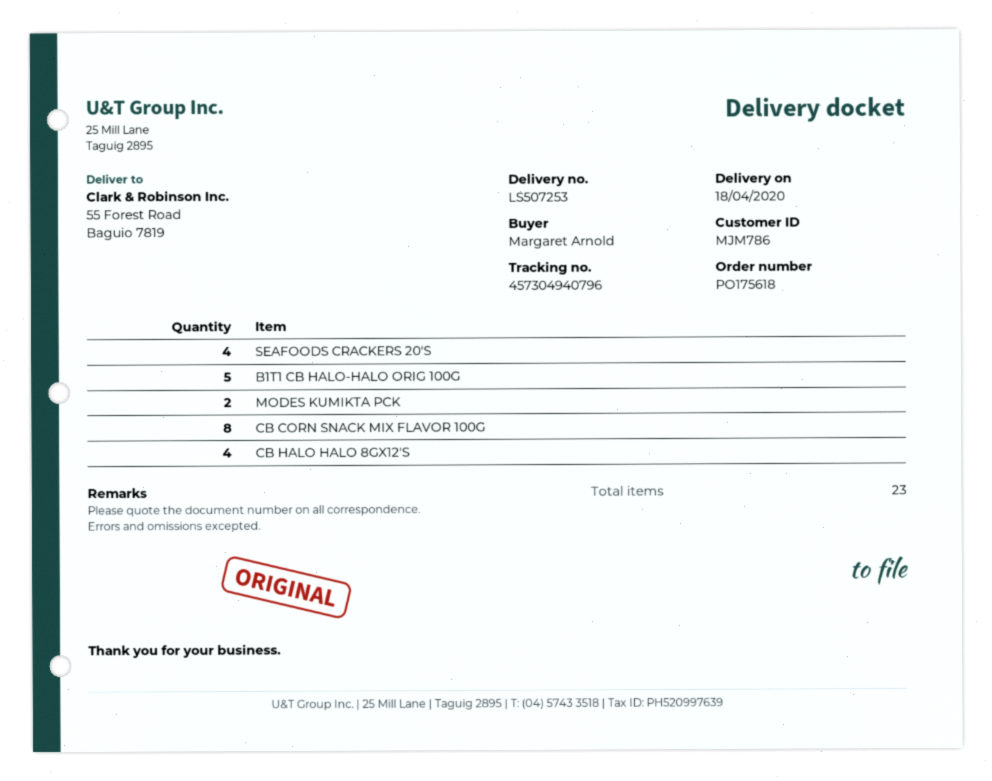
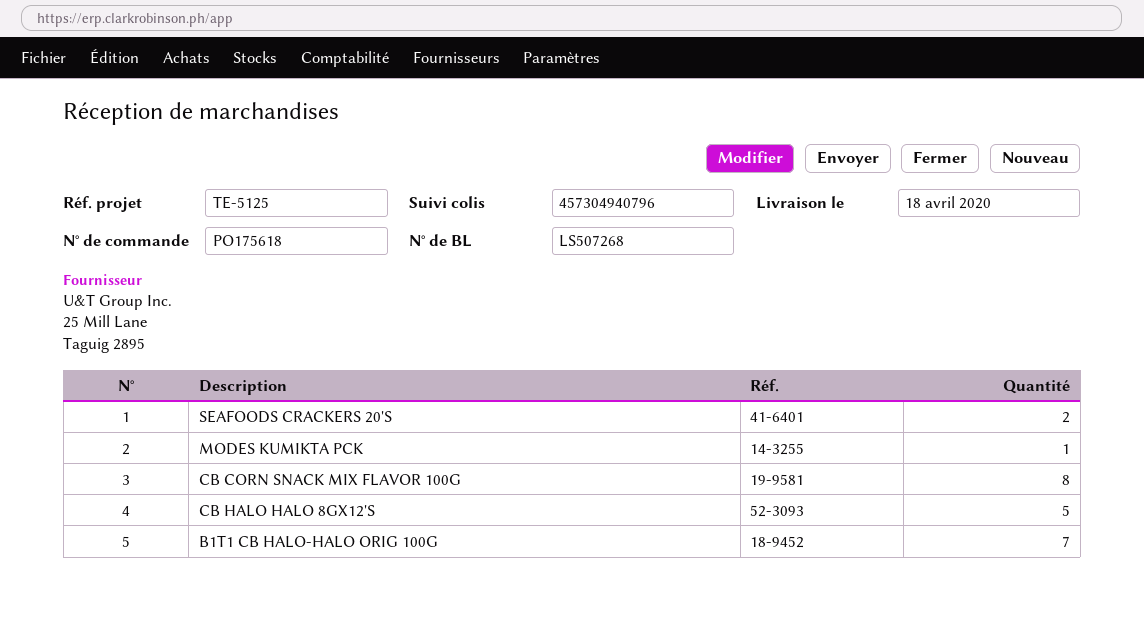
delivery note number: LS507253 -> LS507268
SEAFOODS CRACKERS 20'S: 4 -> 2
B1T1 CB HALO-HALO ORIG 100G: 5 -> 7
MODES KUMIKTA PCK: 2 -> 1
CB HALO HALO 8GX12'S: 4 -> 5

